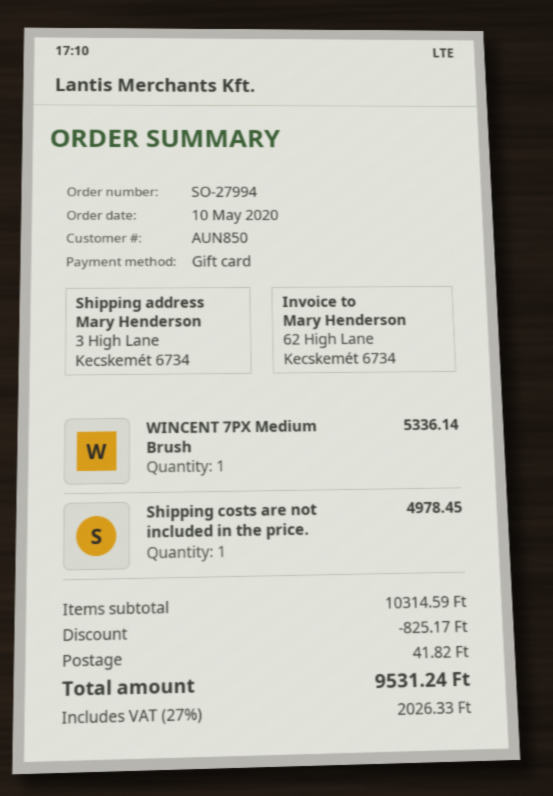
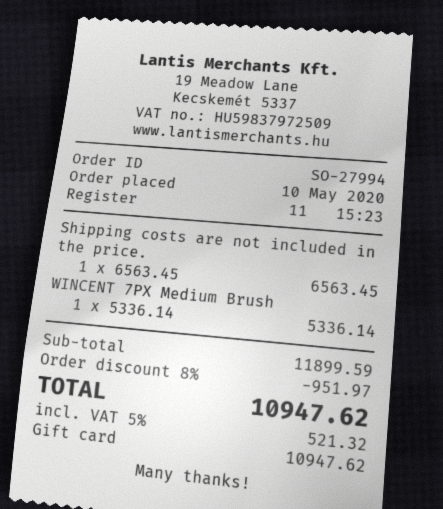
Shipping costs are not included in the price.: 1 for 4978.45 -> 1 for 6563.45
subtotal: 10314.59 -> 11899.59
discount: 825.17 -> 951.97
shipping: 41.82 -> none
tax: 27% = 2026.33 -> 5% = 521.32
total: 9531.24 -> 10947.62

